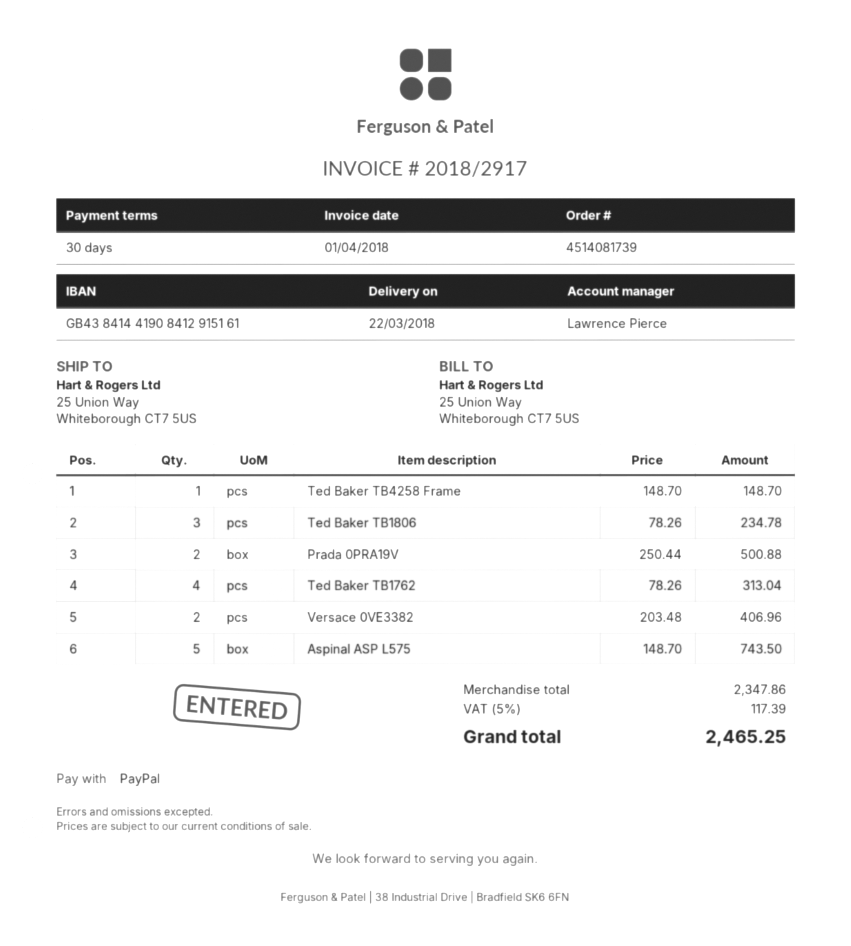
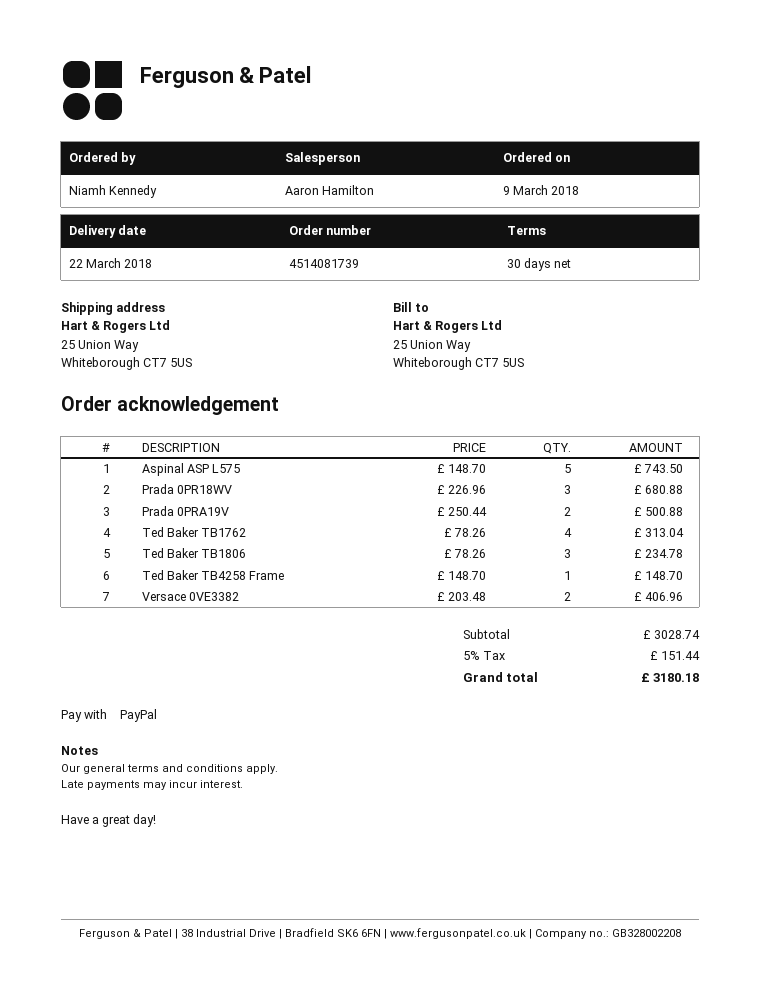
sales rep: Lawrence Pierce -> Aaron Hamilton
Prada 0PR18WV: none -> 3 x 226.96 = 680.88
subtotal: 2347.86 -> 3028.74
tax: 5% = 117.39 -> 5% = 151.44
total: 2465.25 -> 3180.18

